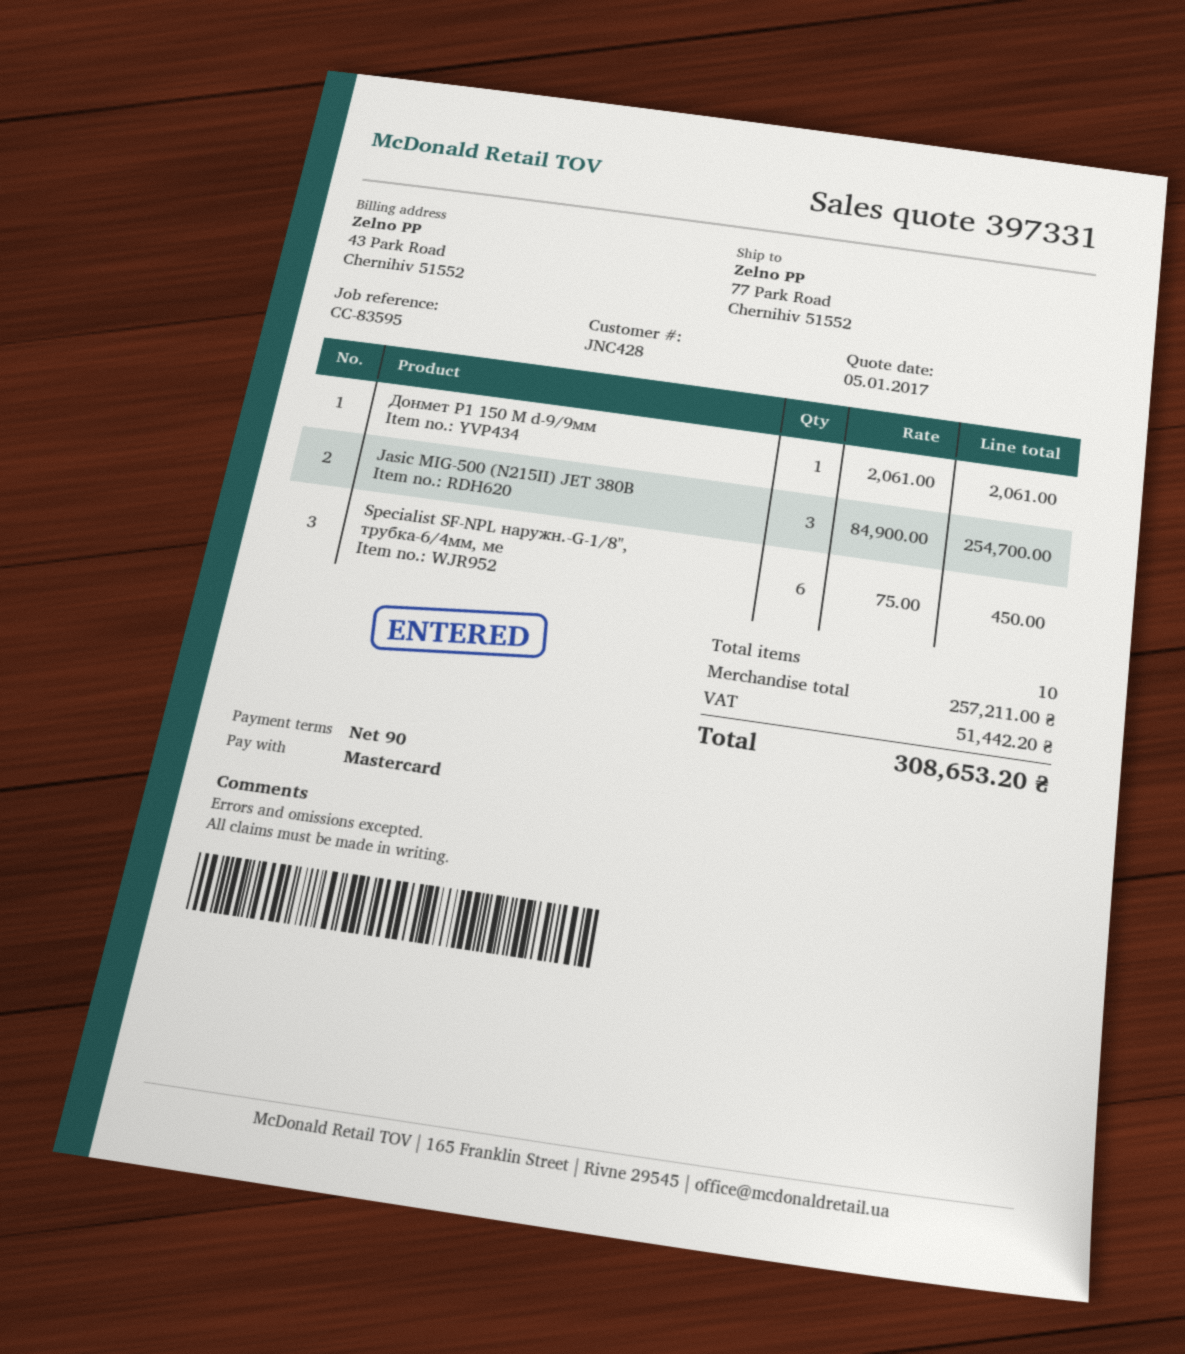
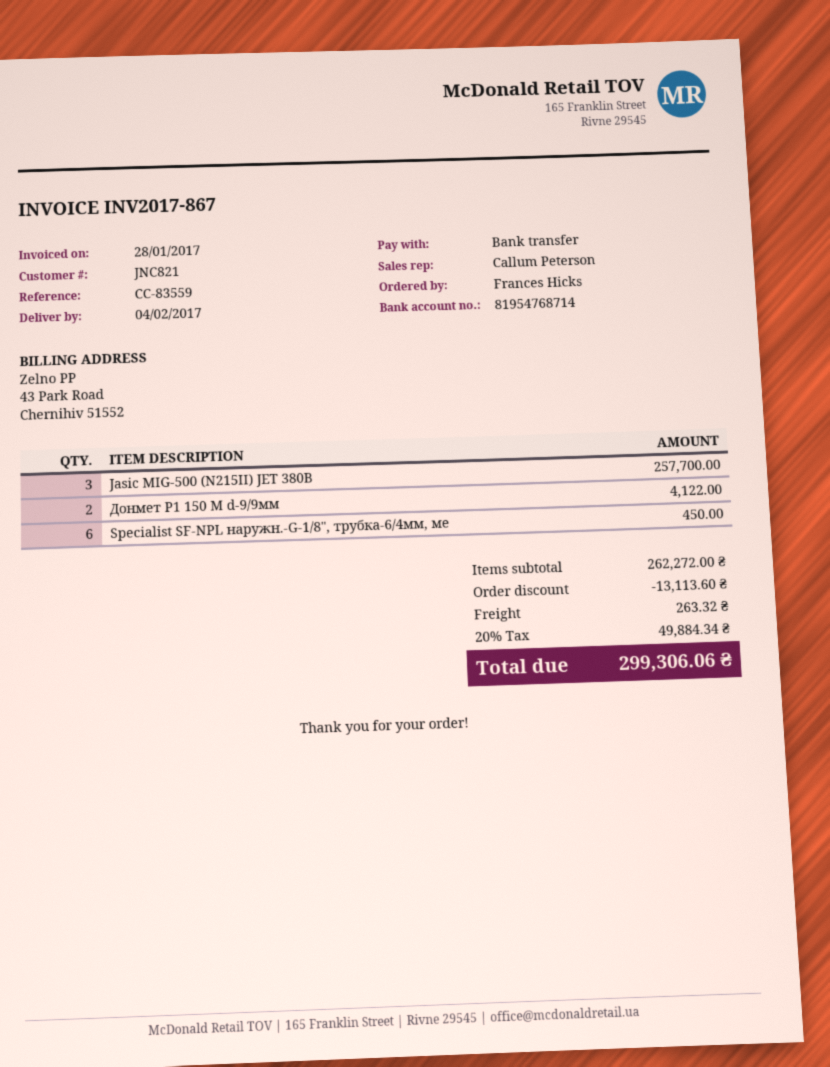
customer number: JNC428 -> JNC821
reference: CC-83595 -> CC-83559
payment method: Mastercard -> bank transfer
Донмет P1 150 М d-9/9мм: 1 for 2061.00 -> 2 for 4122.00
Jasic MIG-500 (N215II) JET 380В: 3 for 254700.00 -> 3 for 257700.00
subtotal: 257211.00 -> 262272.00
discount: none -> 13113.60
shipping: none -> 263.32
tax: 51442.20 -> 49884.34
total: 308653.20 -> 299306.06

